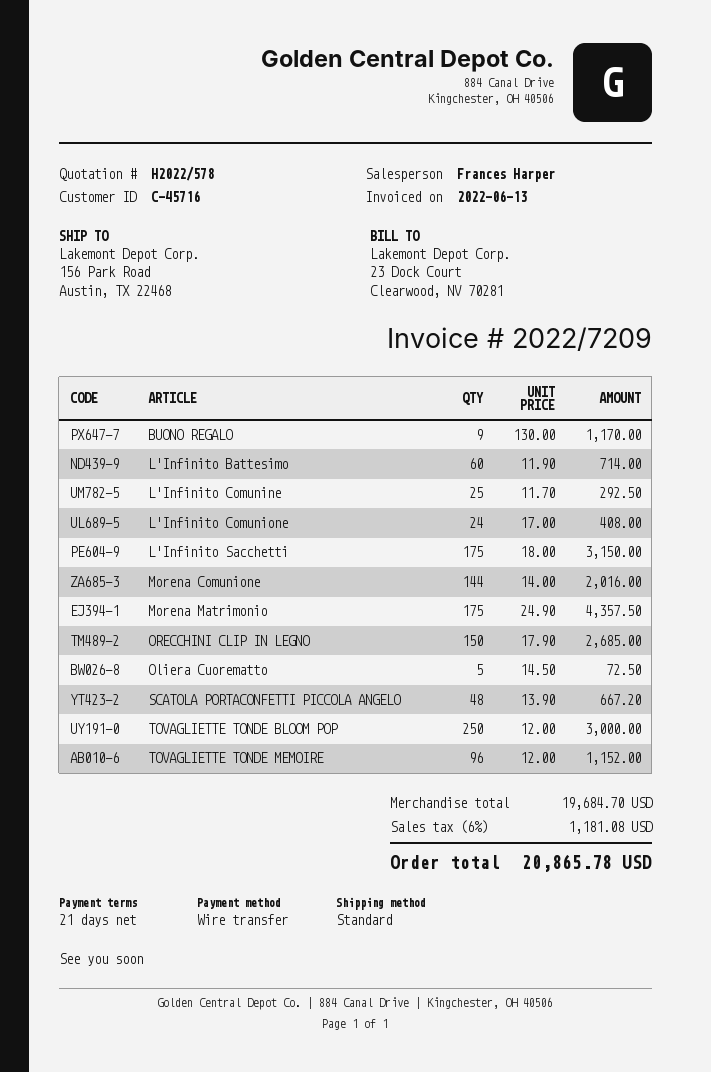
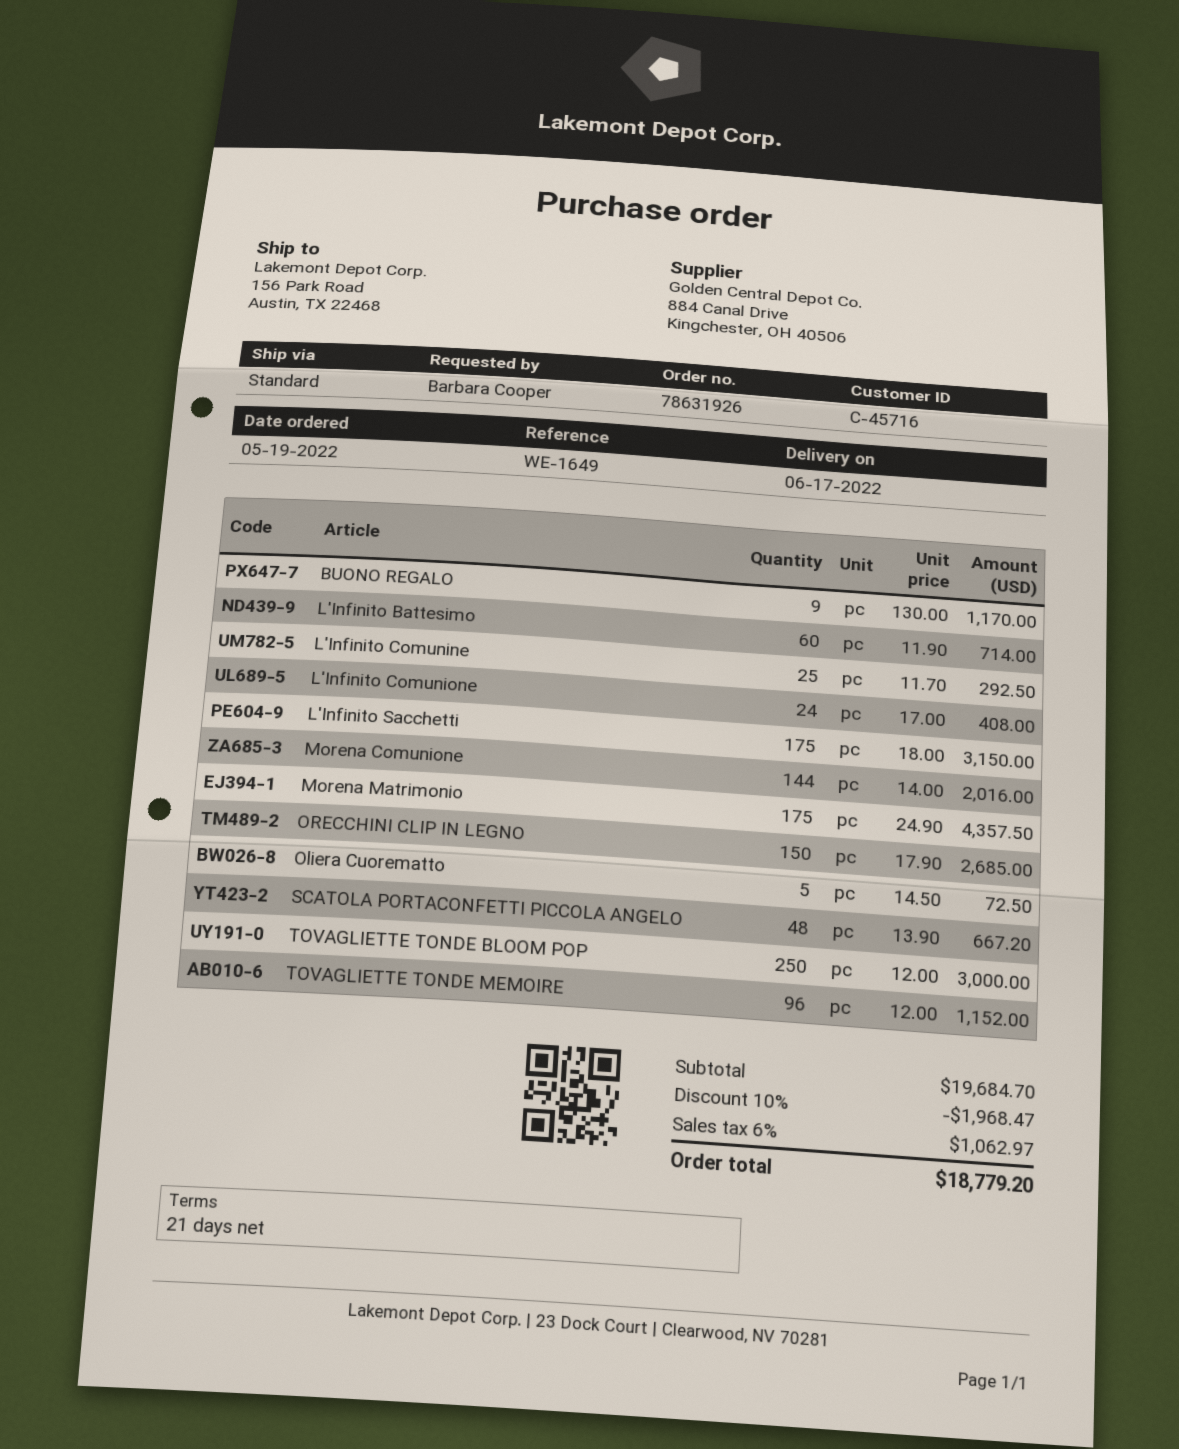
discount: none -> 10% = 1968.47
tax: 6% = 1181.08 -> 6% = 1062.97
total: 20865.78 -> 18779.20

